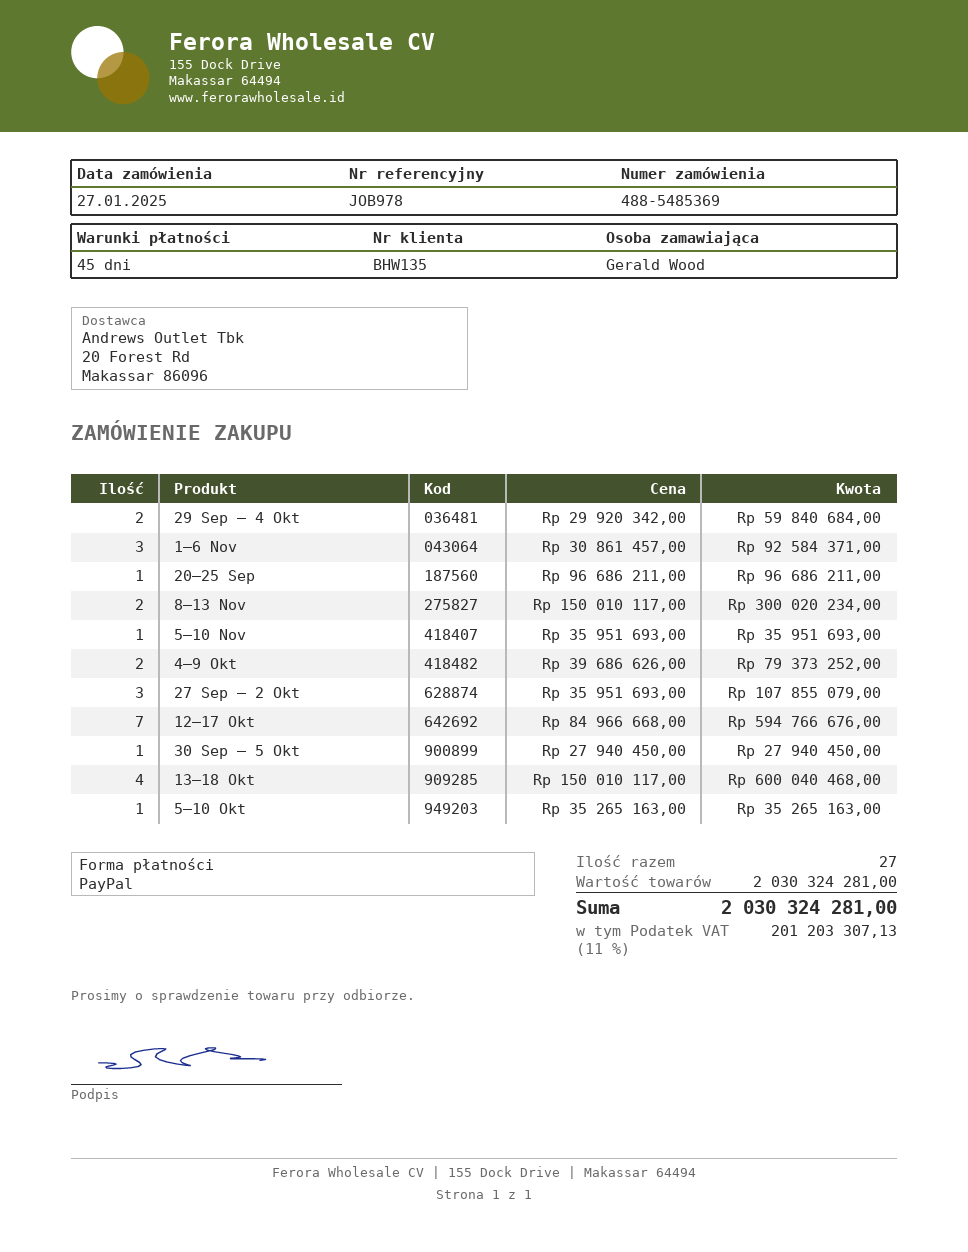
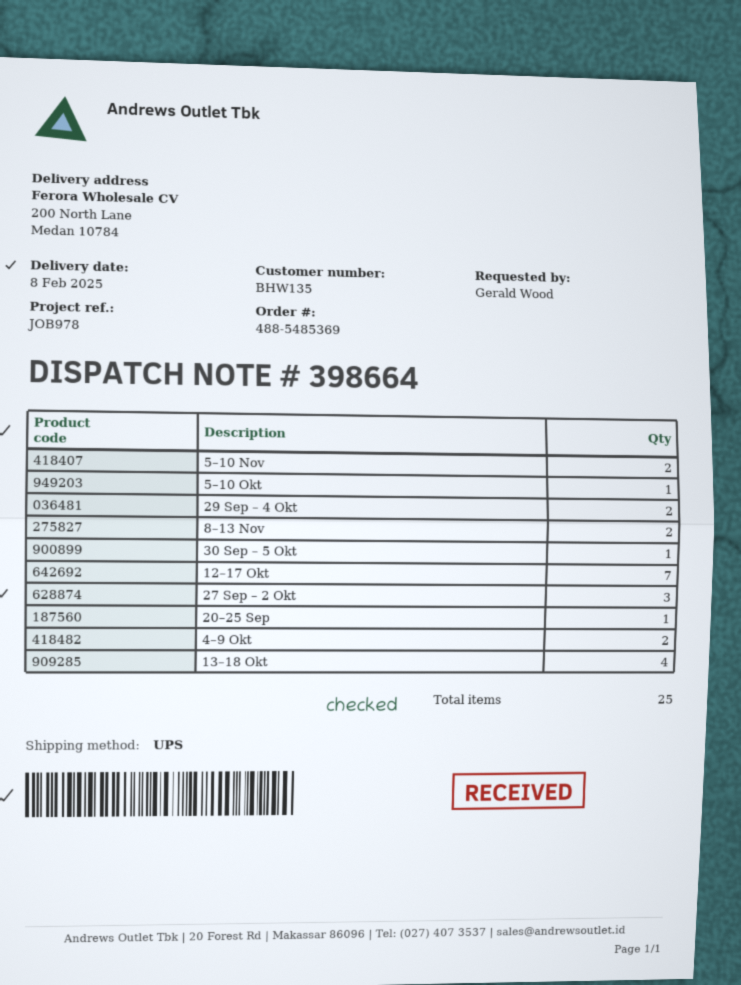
1–6 Nov: 3 -> none
5–10 Nov: 1 -> 2
total quantity: 27 -> 25

